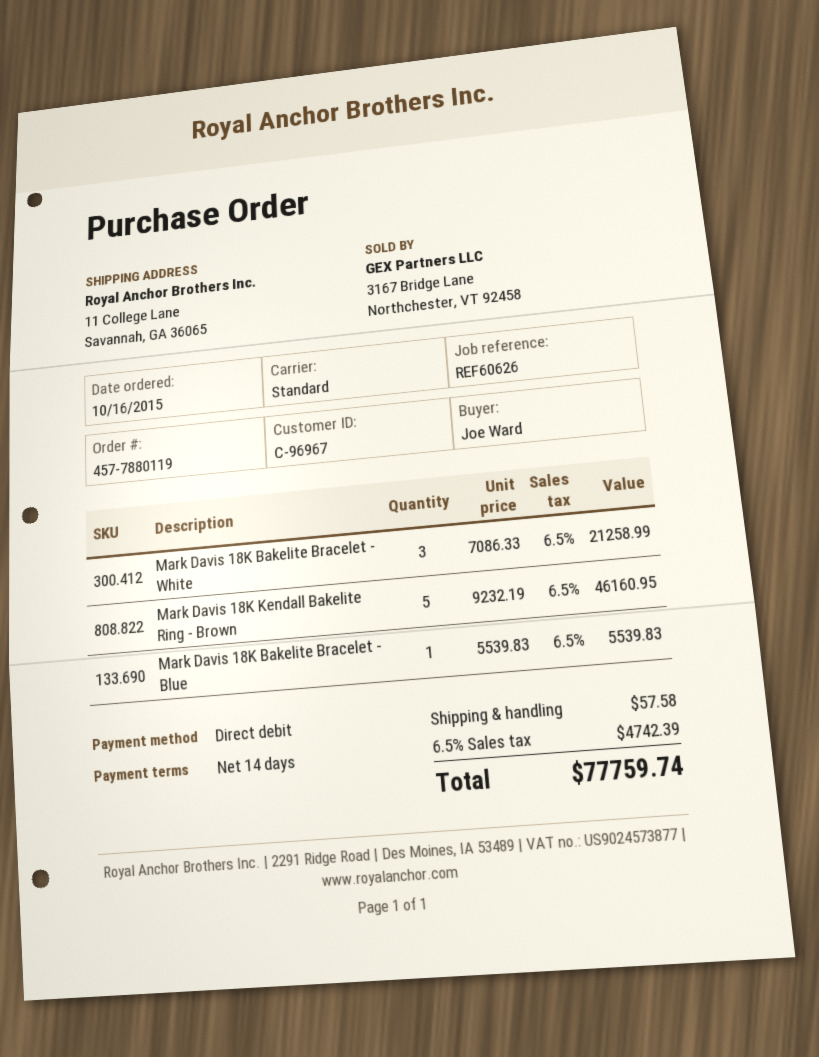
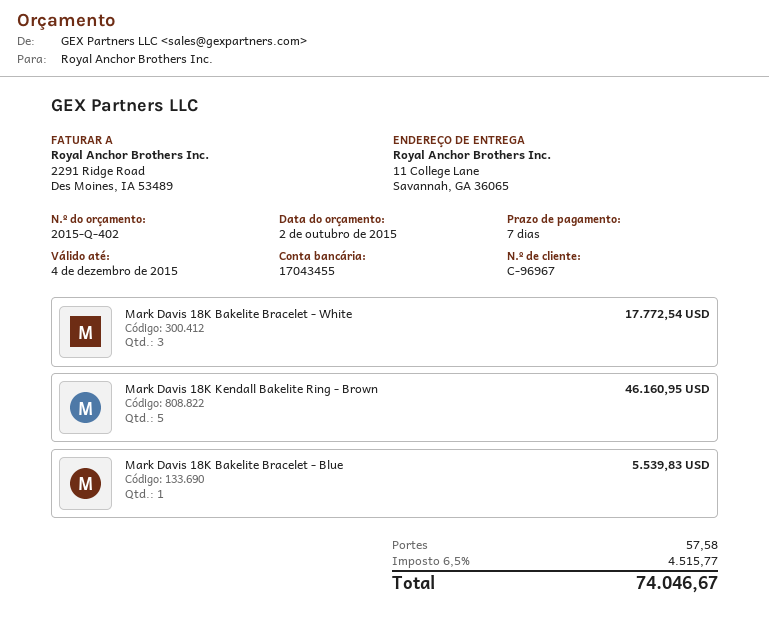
payment terms: 14 days -> 7 days
Mark Davis 18K Bakelite Bracelet - White: 3 for 21258.99 -> 3 for 17772.54
tax: 6.5% = 4742.39 -> 6.5% = 4515.77
total: 77759.74 -> 74046.67

